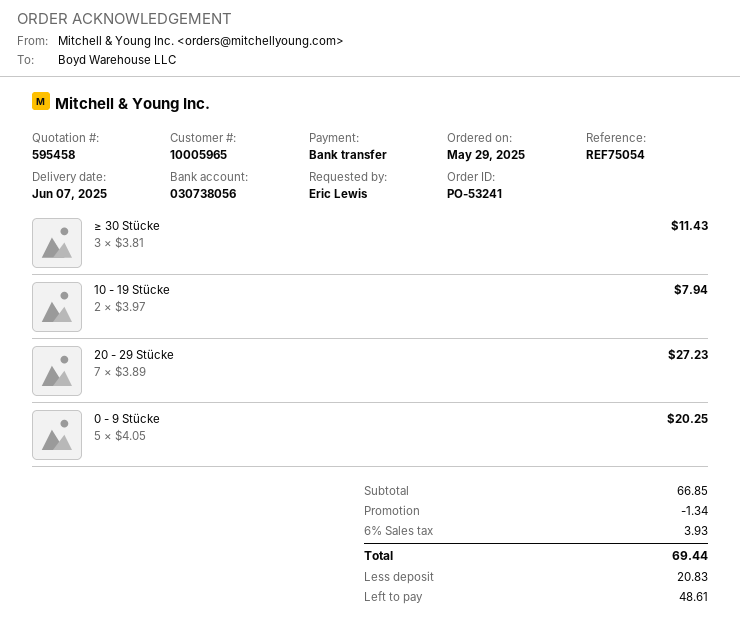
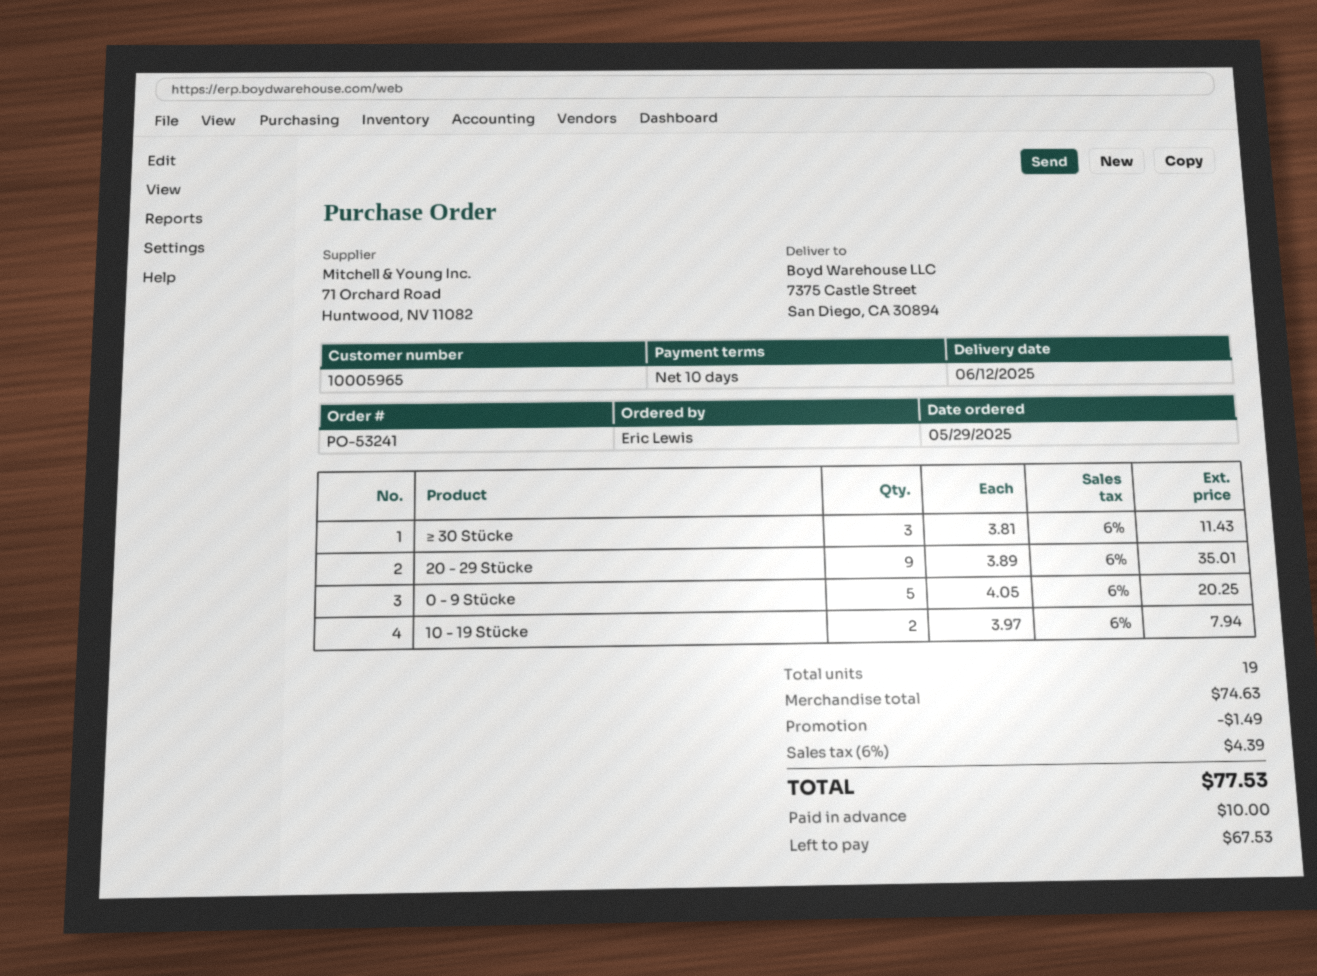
delivery date: 2025-06-07 -> 2025-06-12
20 - 29 Stücke: 7 x 3.89 = 27.23 -> 9 x 3.89 = 35.01
subtotal: 66.85 -> 74.63
discount: 1.34 -> 1.49
tax: 6% = 3.93 -> 6% = 4.39
total: 69.44 -> 77.53
deposit: 20.83 -> 10.00
balance: 48.61 -> 67.53

